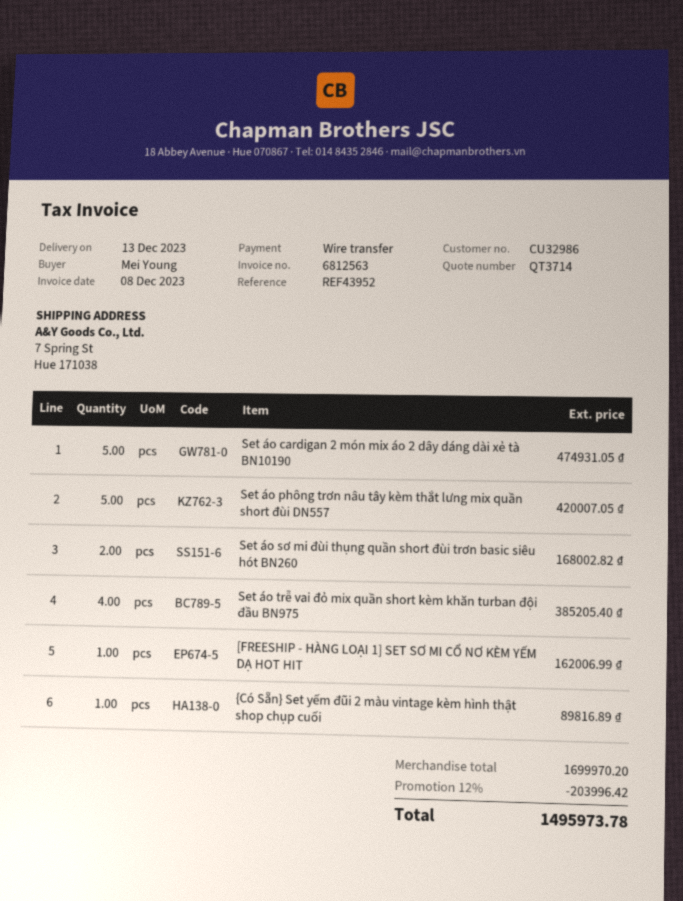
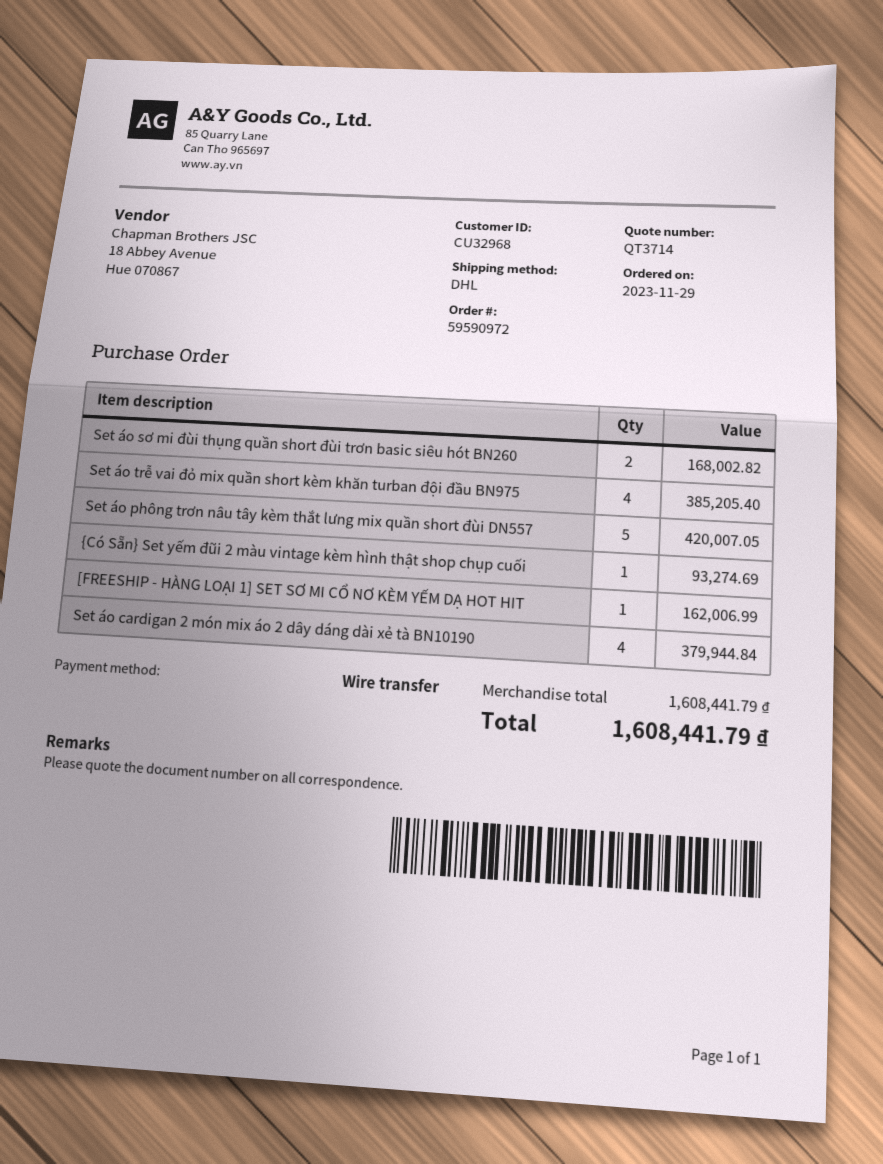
customer number: CU32986 -> CU32968
Set áo cardigan 2 món mix áo 2 dây dáng dài xẻ tà BN10190: 5 for 474931.05 -> 4 for 379944.84
{Có Sẵn} Set yếm đũi 2 màu vintage kèm hình thật shop chụp cuối: 1 for 89816.89 -> 1 for 93274.69
subtotal: 1699970.20 -> 1608441.79
discount: 12% = 203996.42 -> none
total: 1495973.78 -> 1608441.79

